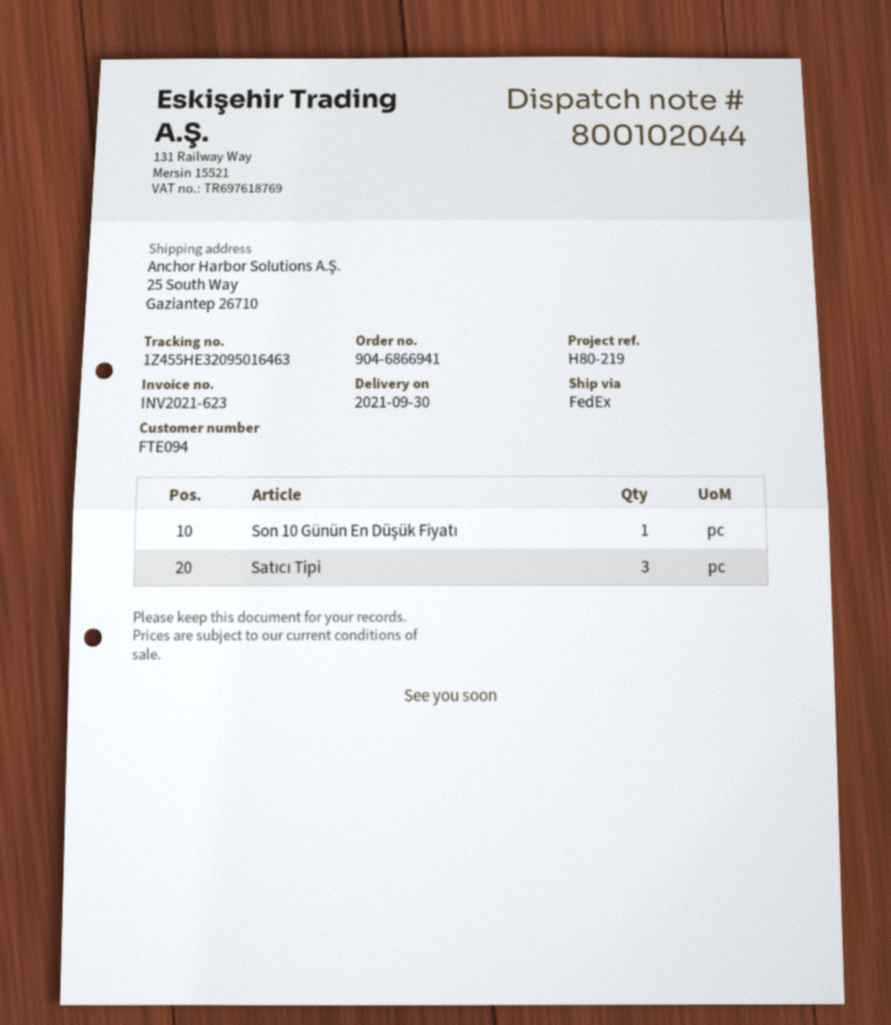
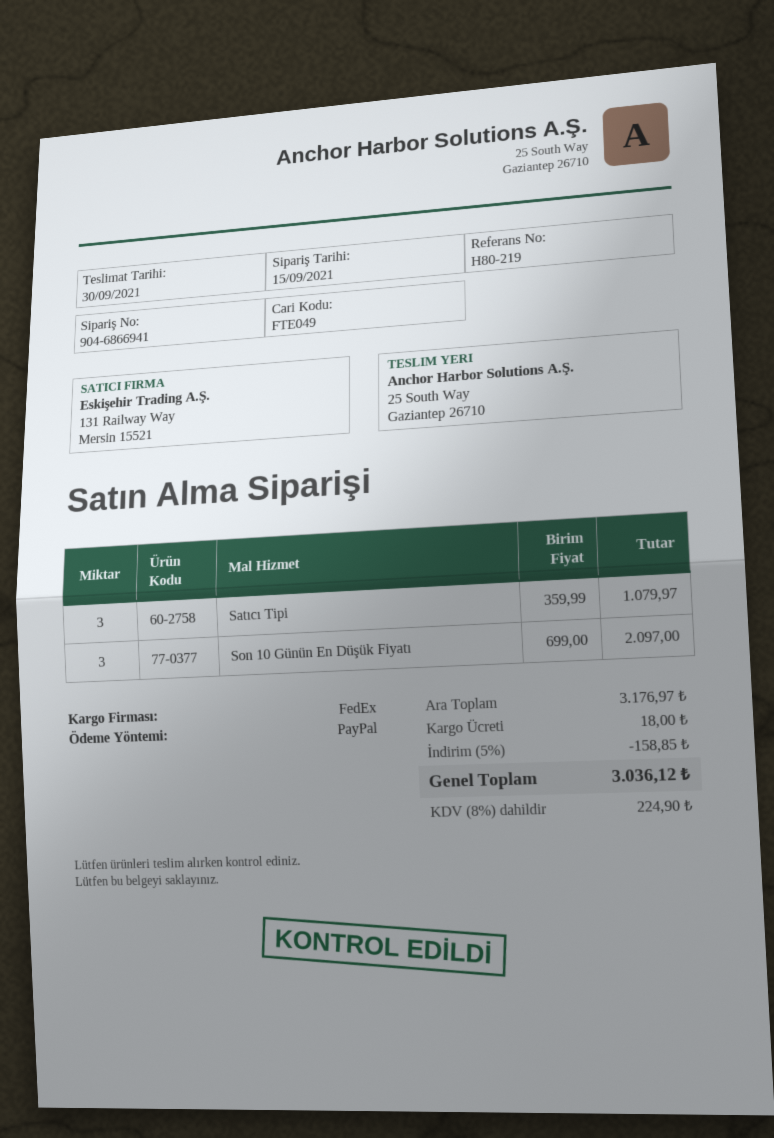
customer number: FTE094 -> FTE049
Son 10 Günün En Düşük Fiyatı: 1 -> 3

